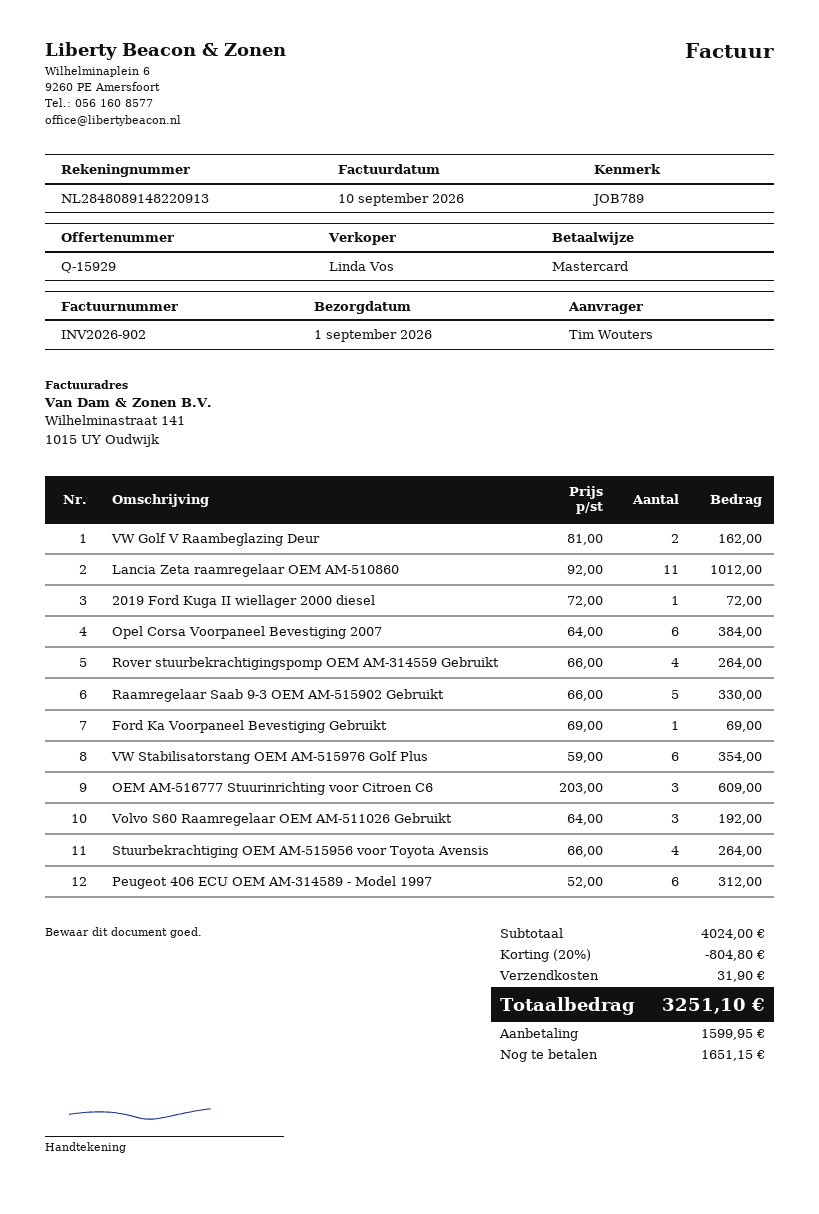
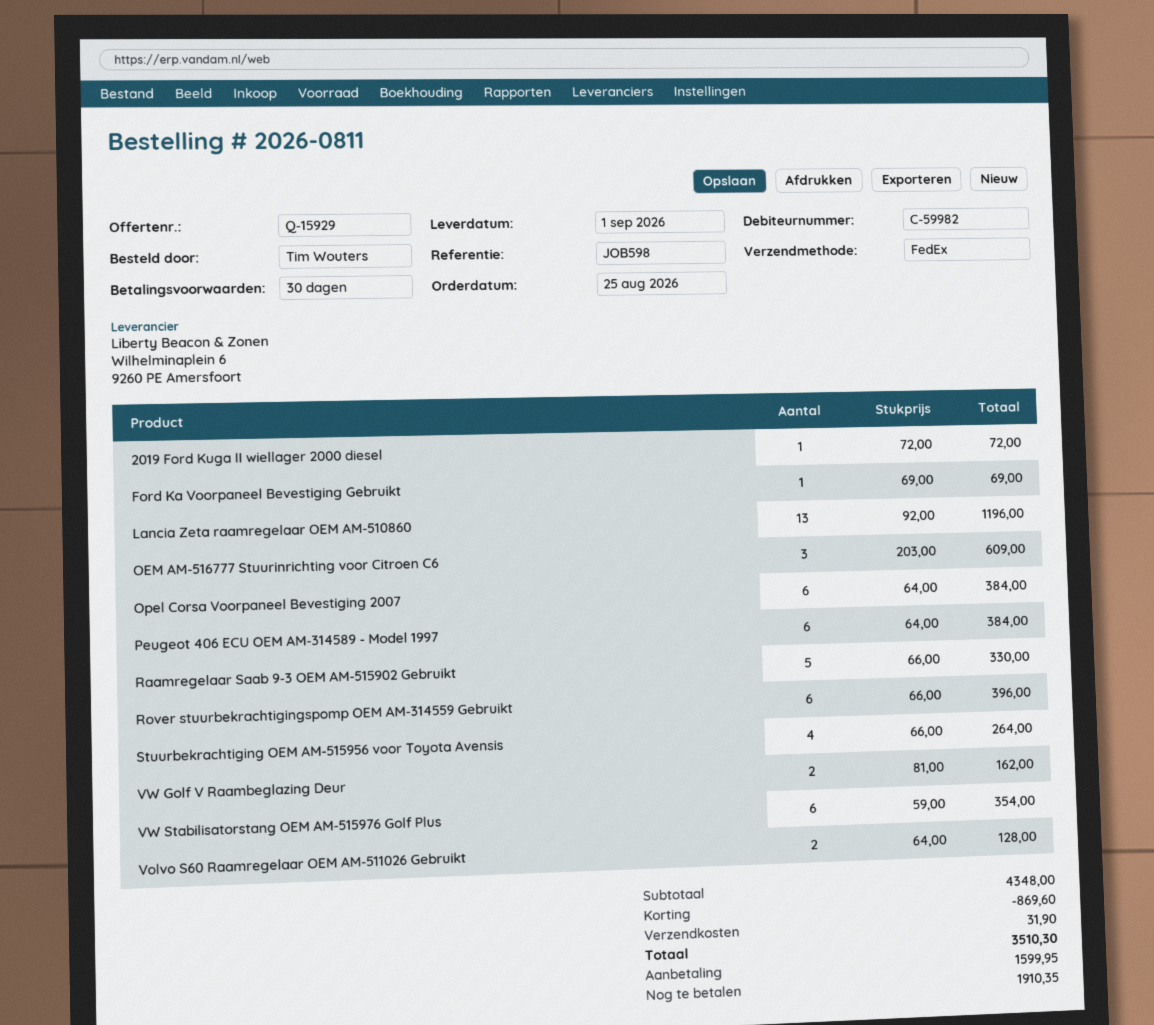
reference: JOB789 -> JOB598
Lancia Zeta raamregelaar OEM AM-510860: 11 x 92.00 = 1012.00 -> 13 x 92.00 = 1196.00
Rover stuurbekrachtigingspomp OEM AM-314559 Gebruikt: 4 x 66.00 = 264.00 -> 6 x 66.00 = 396.00
Volvo S60 Raamregelaar OEM AM-511026 Gebruikt: 3 x 64.00 = 192.00 -> 2 x 64.00 = 128.00
Peugeot 406 ECU OEM AM-314589 - Model 1997: 6 x 52.00 = 312.00 -> 6 x 64.00 = 384.00
subtotal: 4024.00 -> 4348.00
discount: 804.80 -> 869.60
total: 3251.10 -> 3510.30
balance: 1651.15 -> 1910.35

